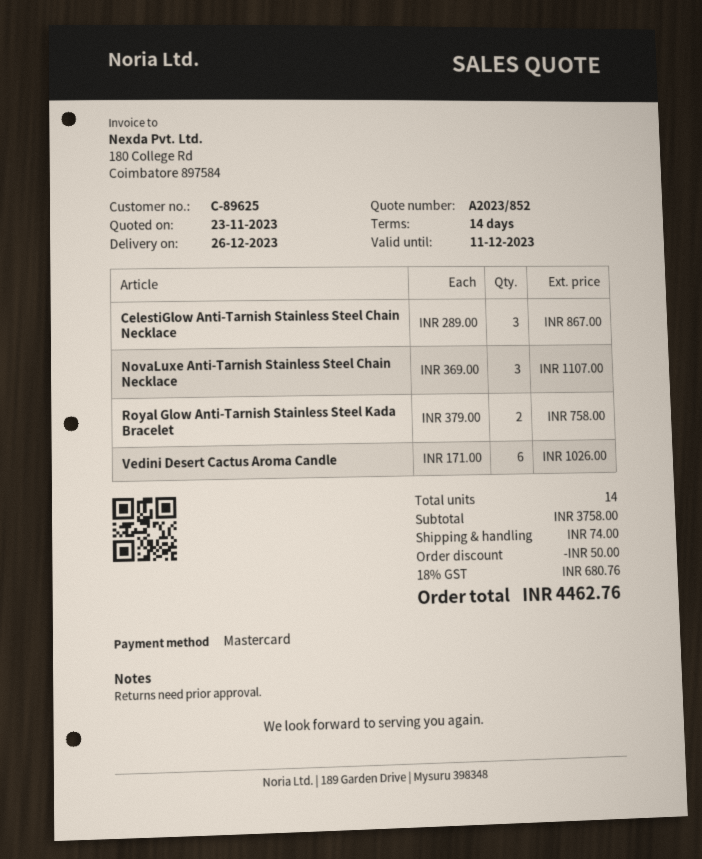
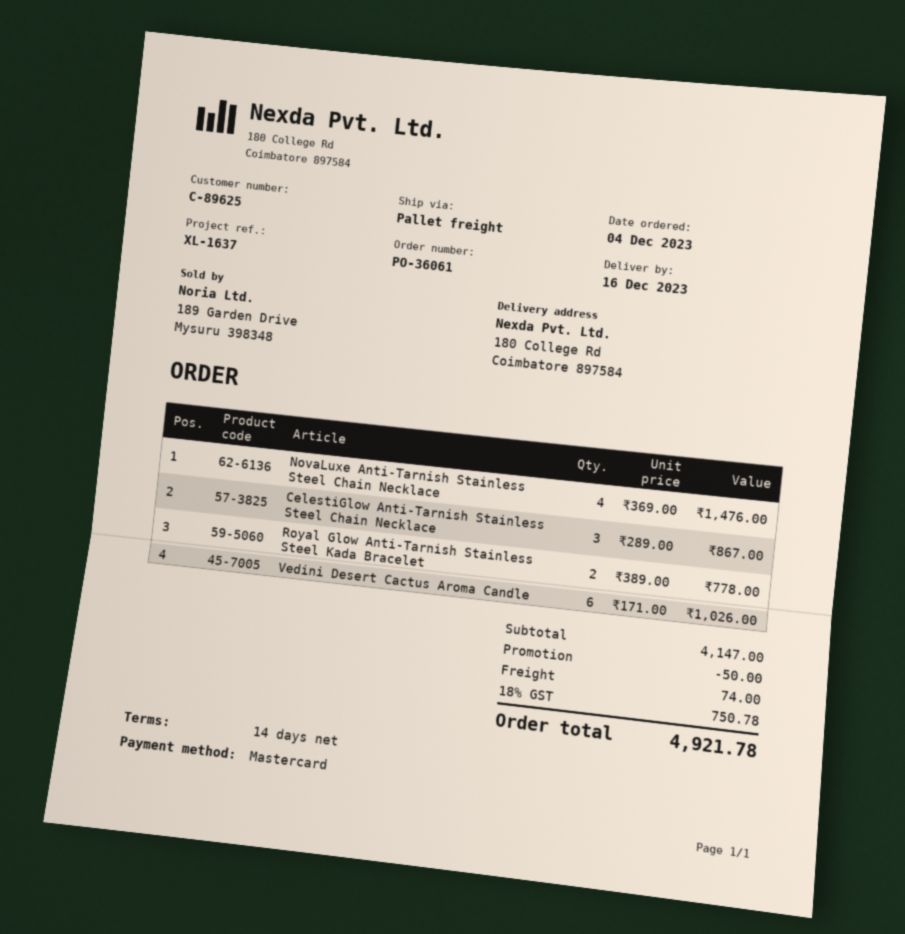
delivery date: 2023-12-26 -> 2023-12-16
NovaLuxe Anti-Tarnish Stainless Steel Chain Necklace: 3 x 369.00 = 1107.00 -> 4 x 369.00 = 1476.00
Royal Glow Anti-Tarnish Stainless Steel Kada Bracelet: 2 x 379.00 = 758.00 -> 2 x 389.00 = 778.00
subtotal: 3758.00 -> 4147.00
tax: 18% = 680.76 -> 18% = 750.78
total: 4462.76 -> 4921.78

